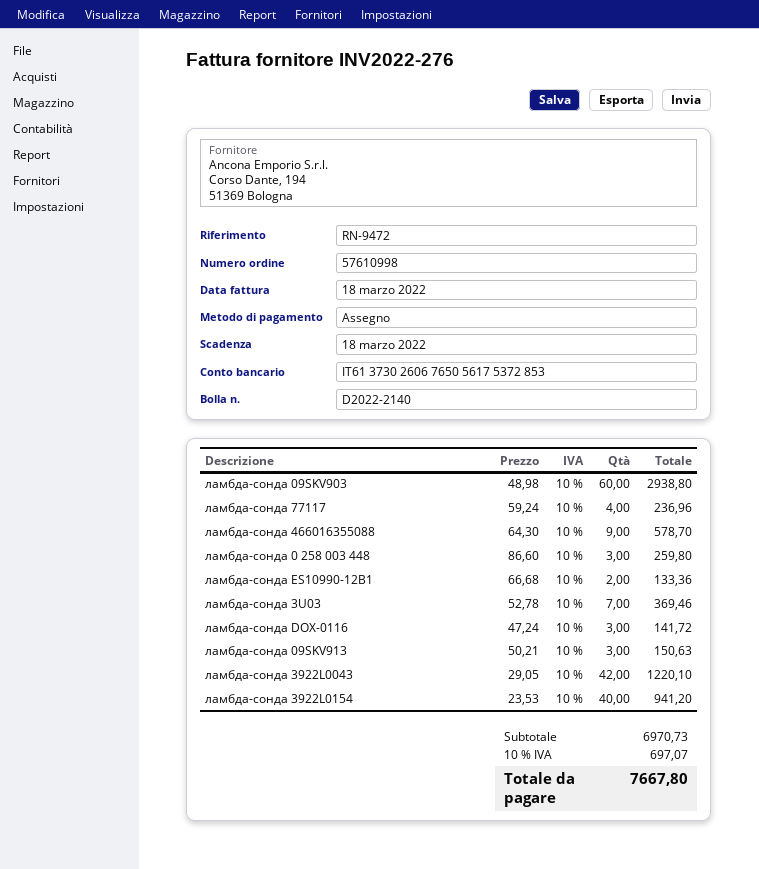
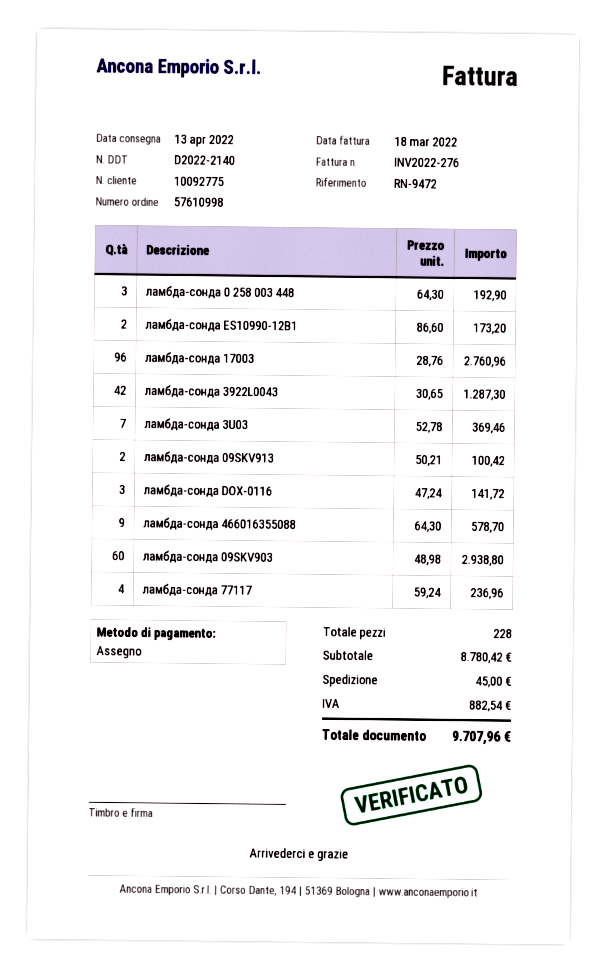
ламбда-сонда 0 258 003 448: 3 x 86.60 = 259.80 -> 3 x 64.30 = 192.90
ламбда-сонда ES10990-12B1: 2 x 66.68 = 133.36 -> 2 x 86.60 = 173.20
ламбда-сонда 09SKV913: 3 x 50.21 = 150.63 -> 2 x 50.21 = 100.42
ламбда-сонда 3922L0043: 42 x 29.05 = 1220.10 -> 42 x 30.65 = 1287.30
ламбда-сонда 3922L0154: 40 x 23.53 = 941.20 -> none
ламбда-сонда 17003: none -> 96 x 28.76 = 2760.96
subtotal: 6970.73 -> 8780.42
shipping: none -> 45.00
tax: 697.07 -> 882.54
total: 7667.80 -> 9707.96

